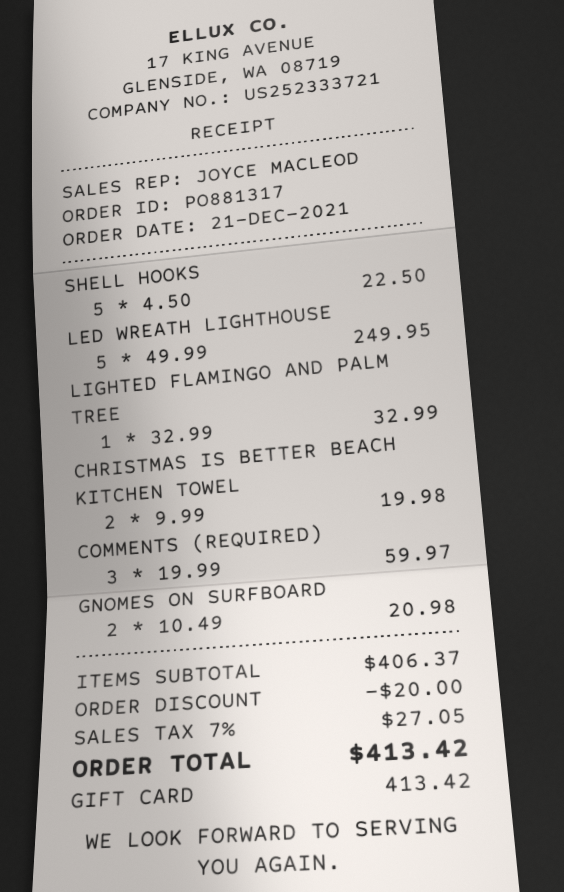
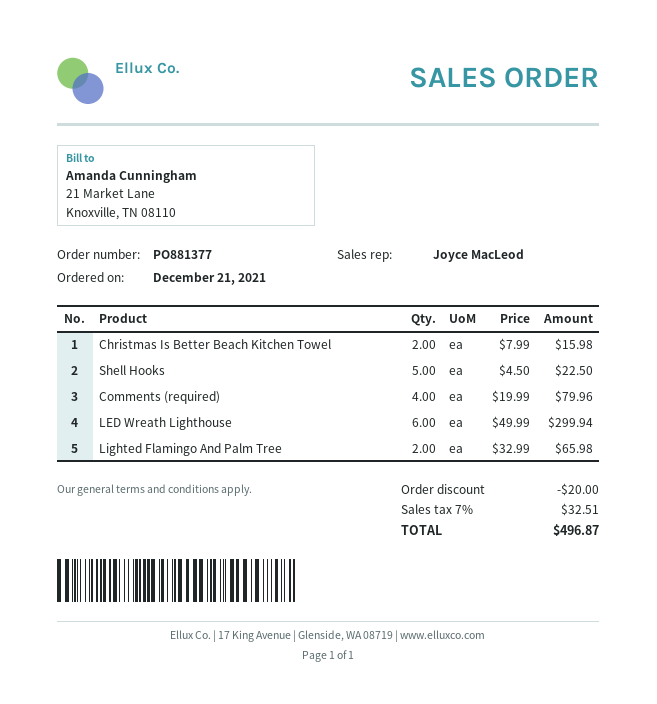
order number: PO881317 -> PO881377
LED WREATH LIGHTHOUSE: 5 x 49.99 = 249.95 -> 6 x 49.99 = 299.94
LIGHTED FLAMINGO AND PALM TREE: 1 x 32.99 = 32.99 -> 2 x 32.99 = 65.98
CHRISTMAS IS BETTER BEACH KITCHEN TOWEL: 2 x 9.99 = 19.98 -> 2 x 7.99 = 15.98
COMMENTS (REQUIRED): 3 x 19.99 = 59.97 -> 4 x 19.99 = 79.96
GNOMES ON SURFBOARD: 2 x 10.49 = 20.98 -> none
tax: 7% = 27.05 -> 7% = 32.51
total: 413.42 -> 496.87

